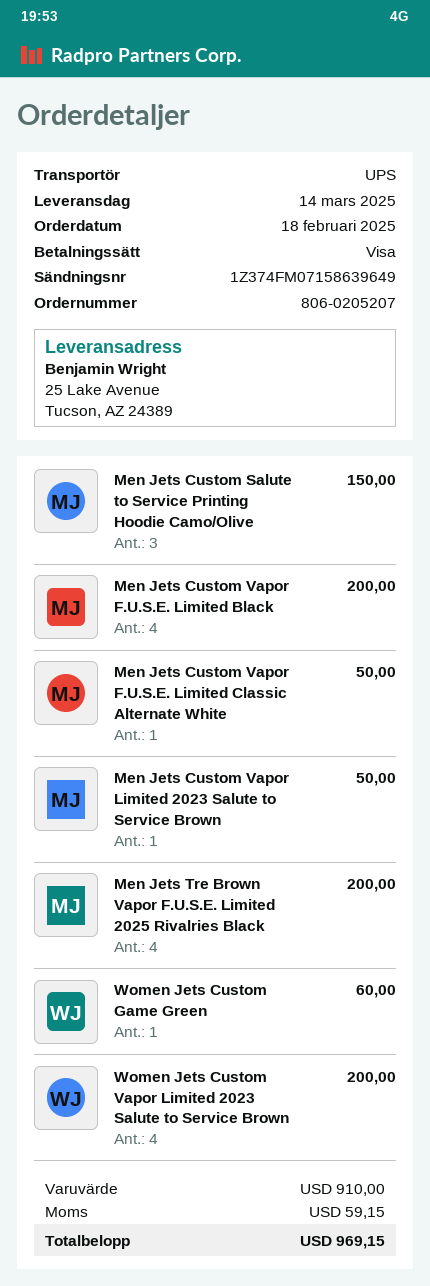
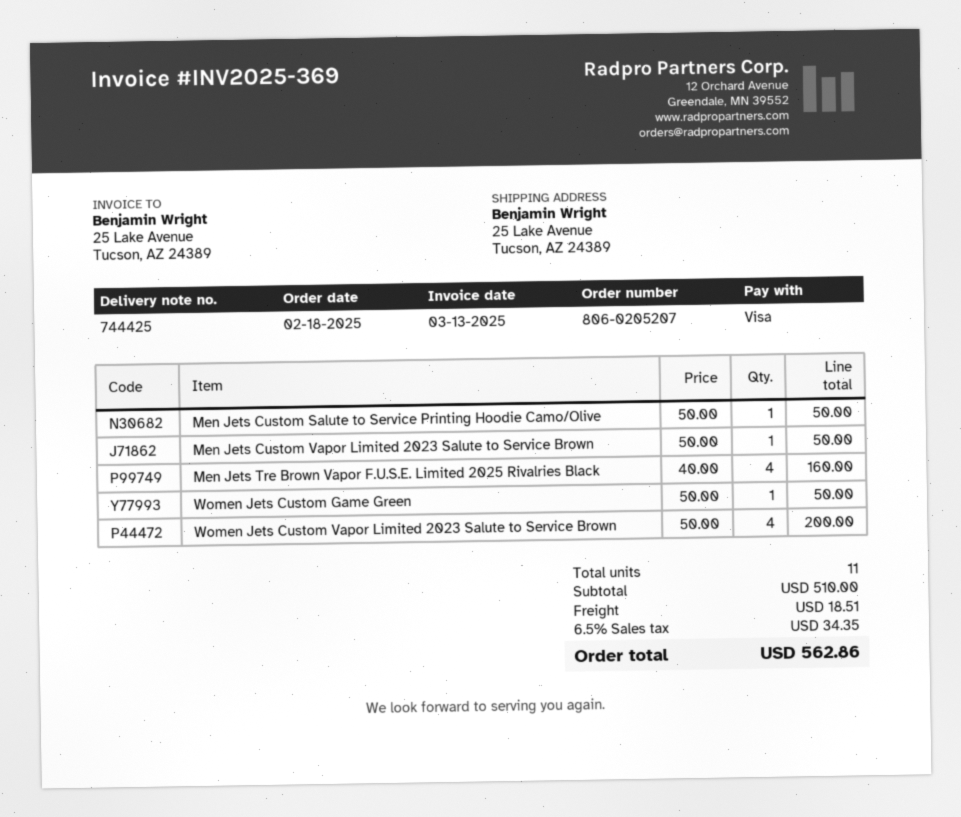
Men Jets Custom Salute to Service Printing Hoodie Camo/Olive: 3 for 150.00 -> 1 for 50.00
Men Jets Custom Vapor F.U.S.E. Limited Black: 4 for 200.00 -> none
Men Jets Custom Vapor F.U.S.E. Limited Classic Alternate White: 1 for 50.00 -> none
Men Jets Tre Brown Vapor F.U.S.E. Limited 2025 Rivalries Black: 4 for 200.00 -> 4 for 160.00
Women Jets Custom Game Green: 1 for 60.00 -> 1 for 50.00
subtotal: 910.00 -> 510.00
shipping: none -> 18.51
tax: 59.15 -> 34.35
total: 969.15 -> 562.86

